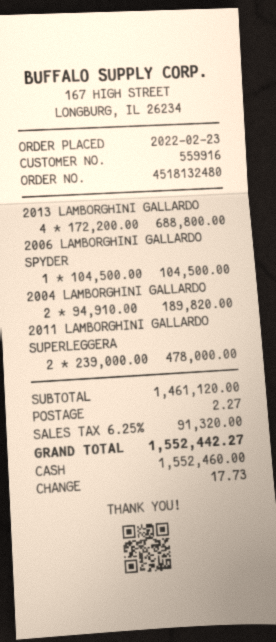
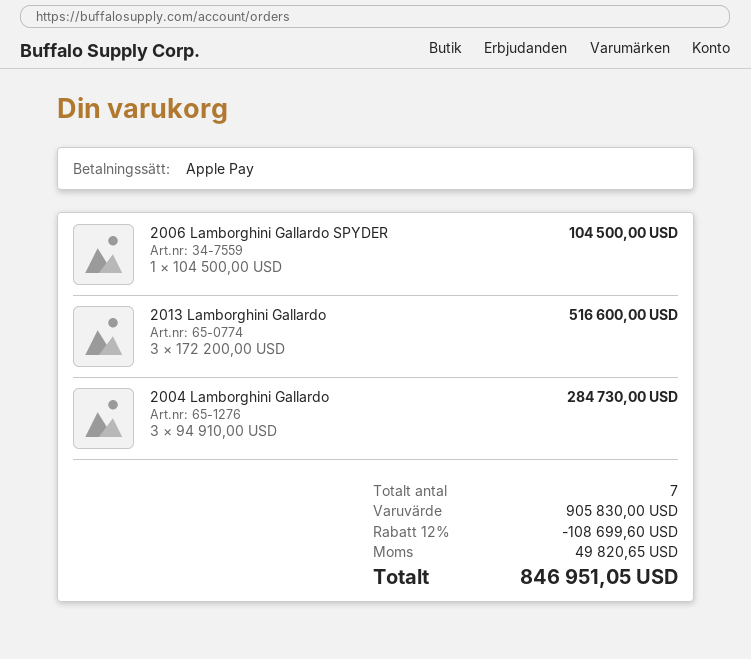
payment method: cash -> Apple Pay
2013 LAMBORGHINI GALLARDO: 4 x 172200.00 = 688800.00 -> 3 x 172200.00 = 516600.00
2004 LAMBORGHINI GALLARDO: 2 x 94910.00 = 189820.00 -> 3 x 94910.00 = 284730.00
2011 LAMBORGHINI GALLARDO SUPERLEGGERA: 2 x 239000.00 = 478000.00 -> none
subtotal: 1461120.00 -> 905830.00
discount: none -> 12% = 108699.60
shipping: 2.27 -> none
tax: 91320.00 -> 49820.65
total: 1552442.27 -> 846951.05

